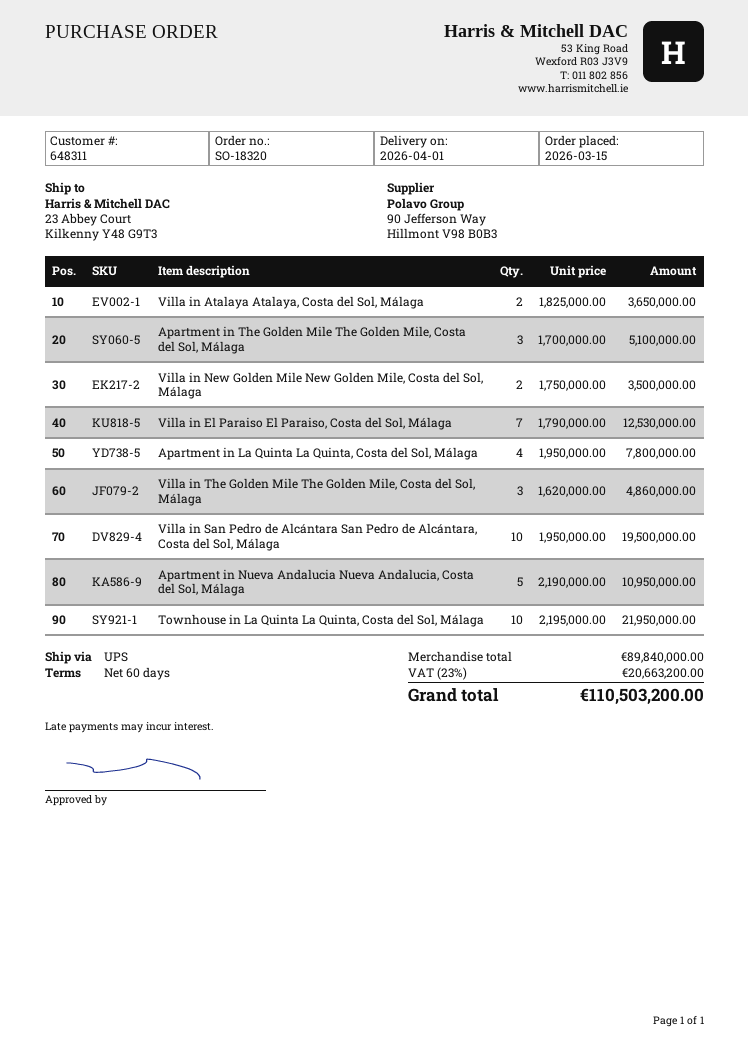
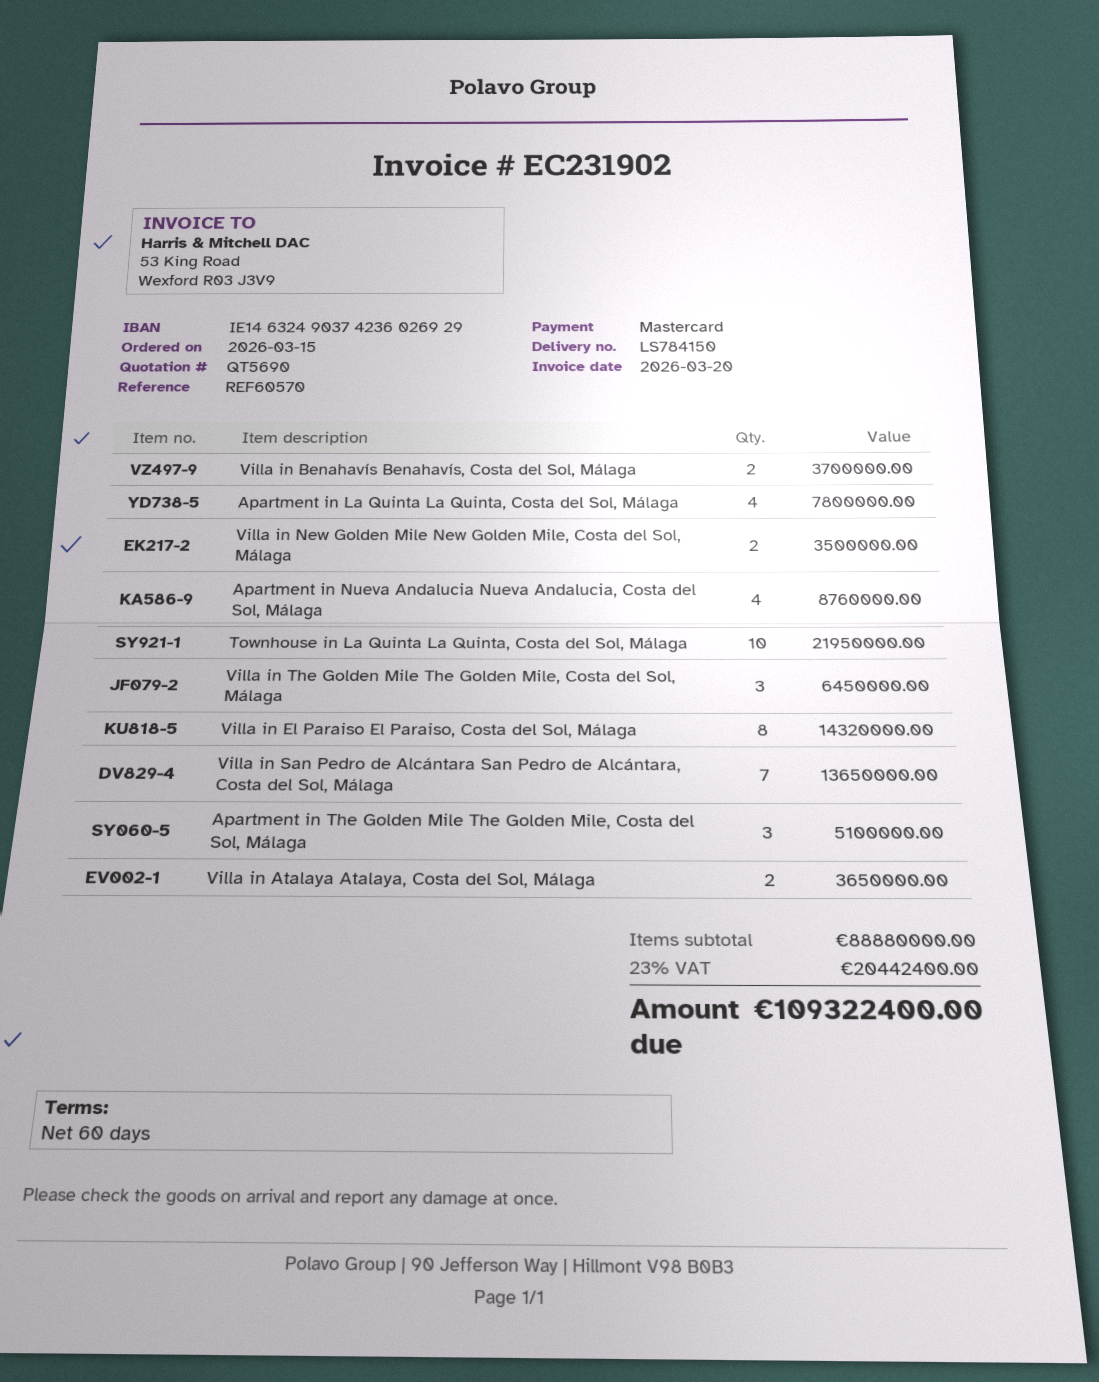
Villa in El Paraiso El Paraiso, Costa del Sol, Málaga: 7 for 12530000.00 -> 8 for 14320000.00
Villa in The Golden Mile The Golden Mile, Costa del Sol, Málaga: 3 for 4860000.00 -> 3 for 6450000.00
Villa in San Pedro de Alcántara San Pedro de Alcántara, Costa del Sol, Málaga: 10 for 19500000.00 -> 7 for 13650000.00
Apartment in Nueva Andalucia Nueva Andalucia, Costa del Sol, Málaga: 5 for 10950000.00 -> 4 for 8760000.00
Villa in Benahavís Benahavís, Costa del Sol, Málaga: none -> 2 for 3700000.00
subtotal: 89840000.00 -> 88880000.00
tax: 23% = 20663200.00 -> 23% = 20442400.00
total: 110503200.00 -> 109322400.00

